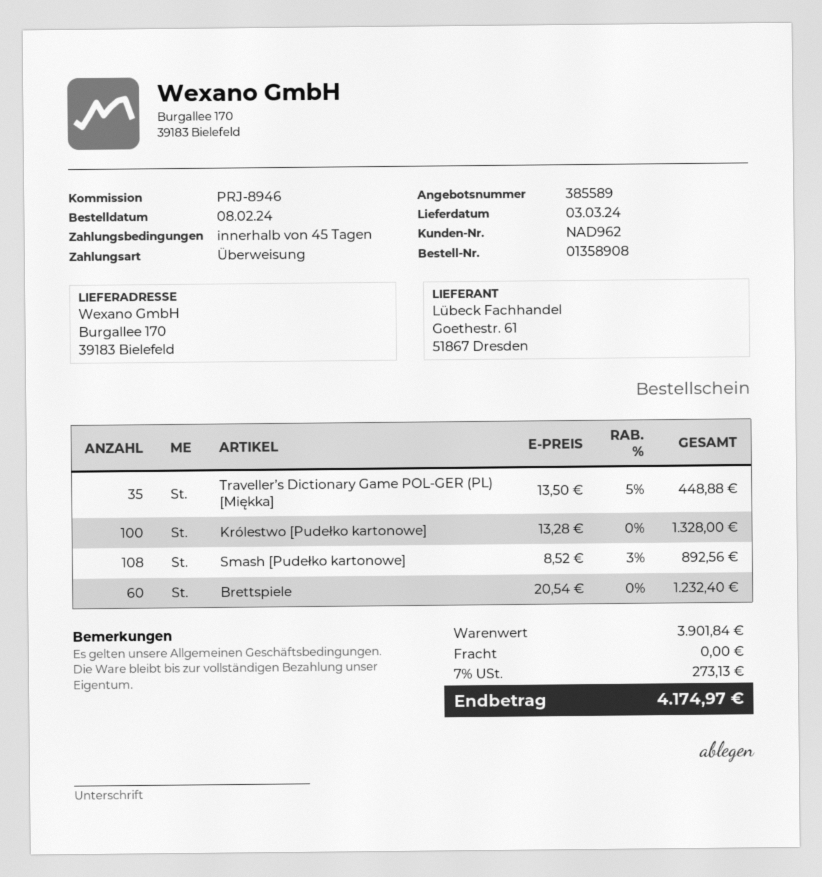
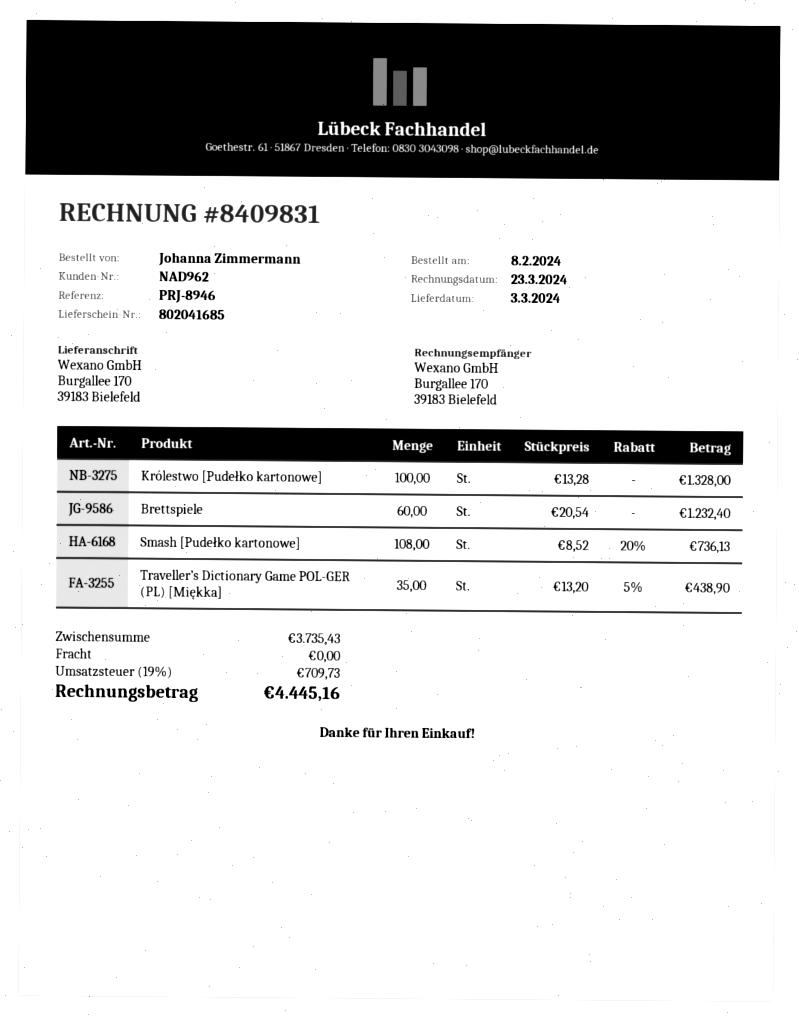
Traveller’s Dictionary Game POL-GER (PL) [Miękka]: 35 x 13.50 - 5% = 448.88 -> 35 x 13.20 - 5% = 438.90
Smash [Pudełko kartonowe]: 108 x 8.52 - 3% = 892.56 -> 108 x 8.52 - 20% = 736.13
subtotal: 3901.84 -> 3735.43
tax: 7% = 273.13 -> 19% = 709.73
total: 4174.97 -> 4445.16

